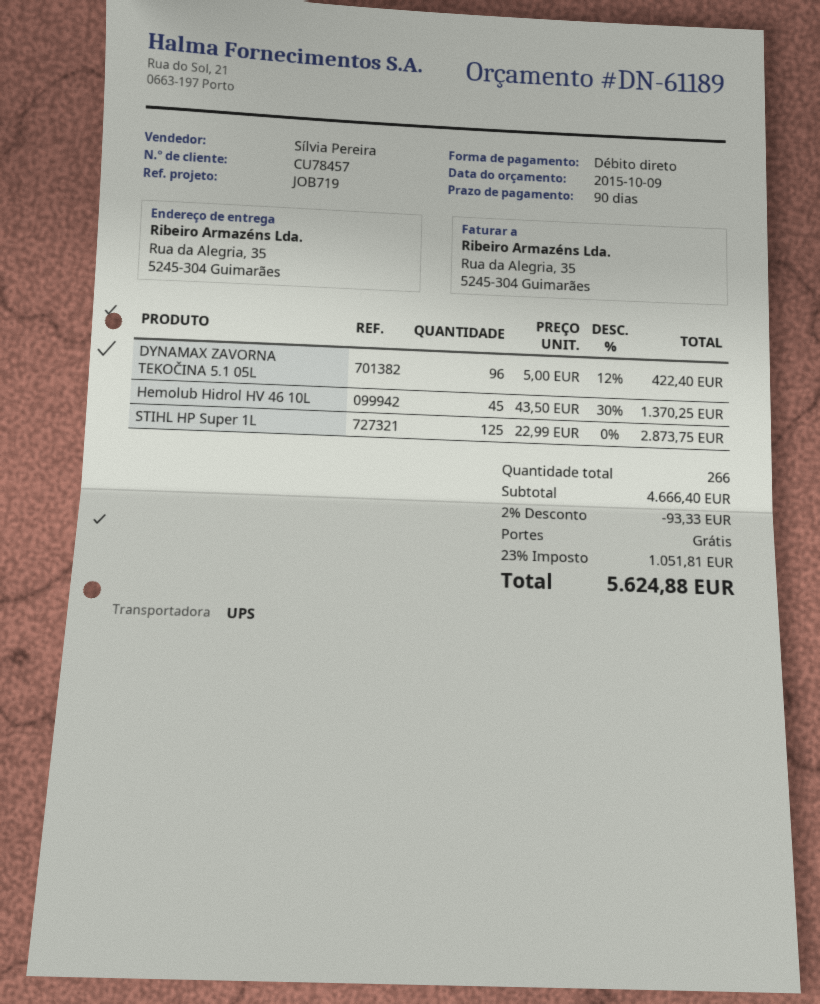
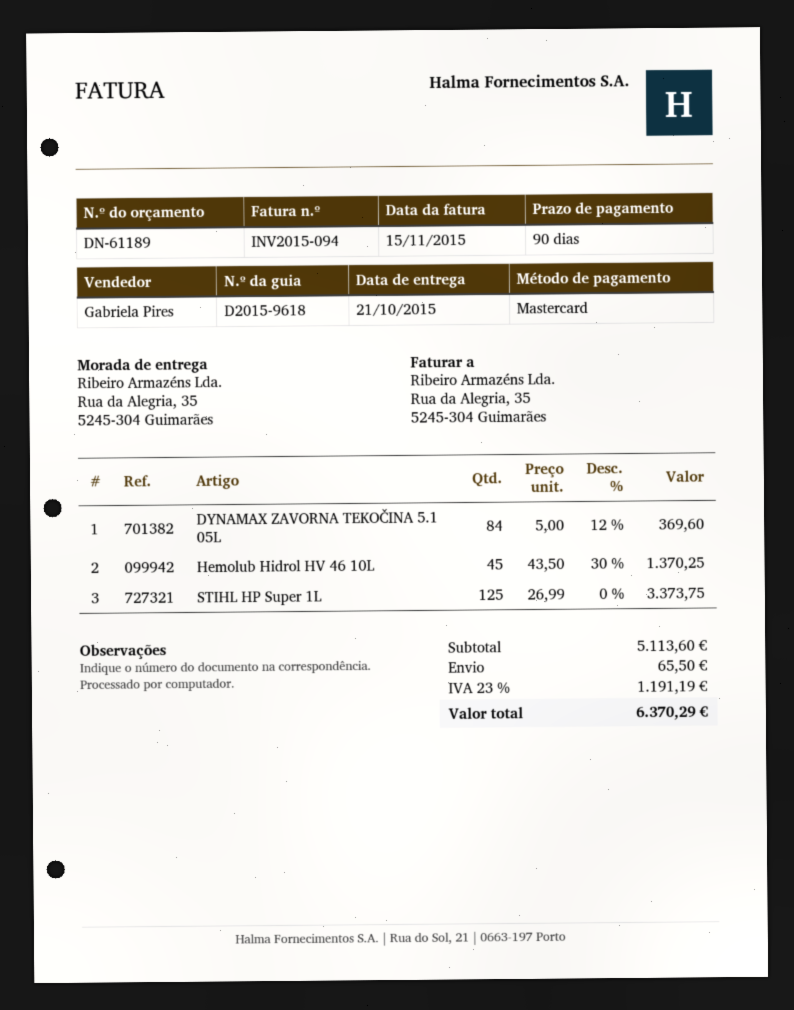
sales rep: Sílvia Pereira -> Gabriela Pires
payment method: direct debit -> Mastercard
DYNAMAX ZAVORNA TEKOČINA 5.1 05L: 96 x 5.00 - 12% = 422.40 -> 84 x 5.00 - 12% = 369.60
STIHL HP Super 1L: 125 x 22.99 = 2873.75 -> 125 x 26.99 = 3373.75
subtotal: 4666.40 -> 5113.60
discount: 2% = 93.33 -> none
shipping: 0.00 -> 65.50
tax: 23% = 1051.81 -> 23% = 1191.19
total: 5624.88 -> 6370.29

